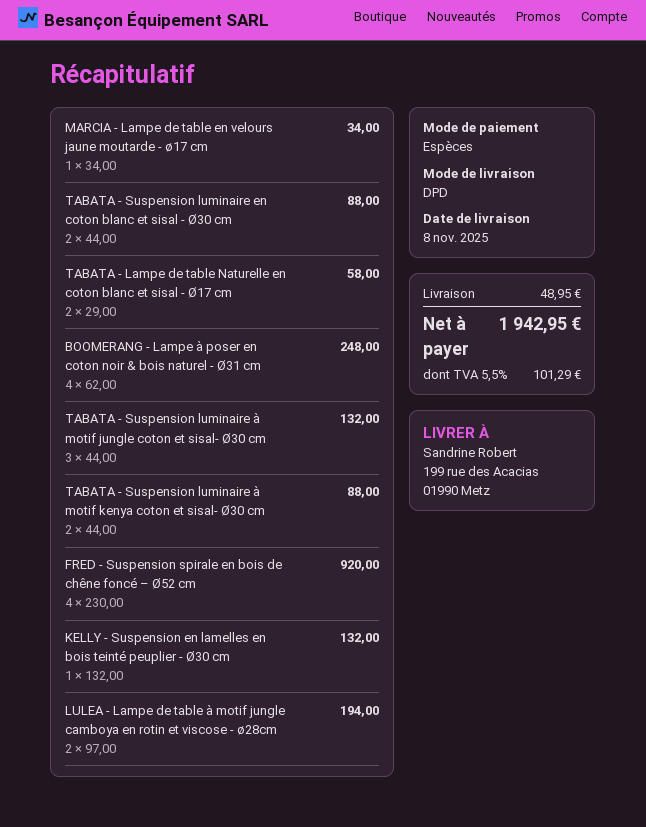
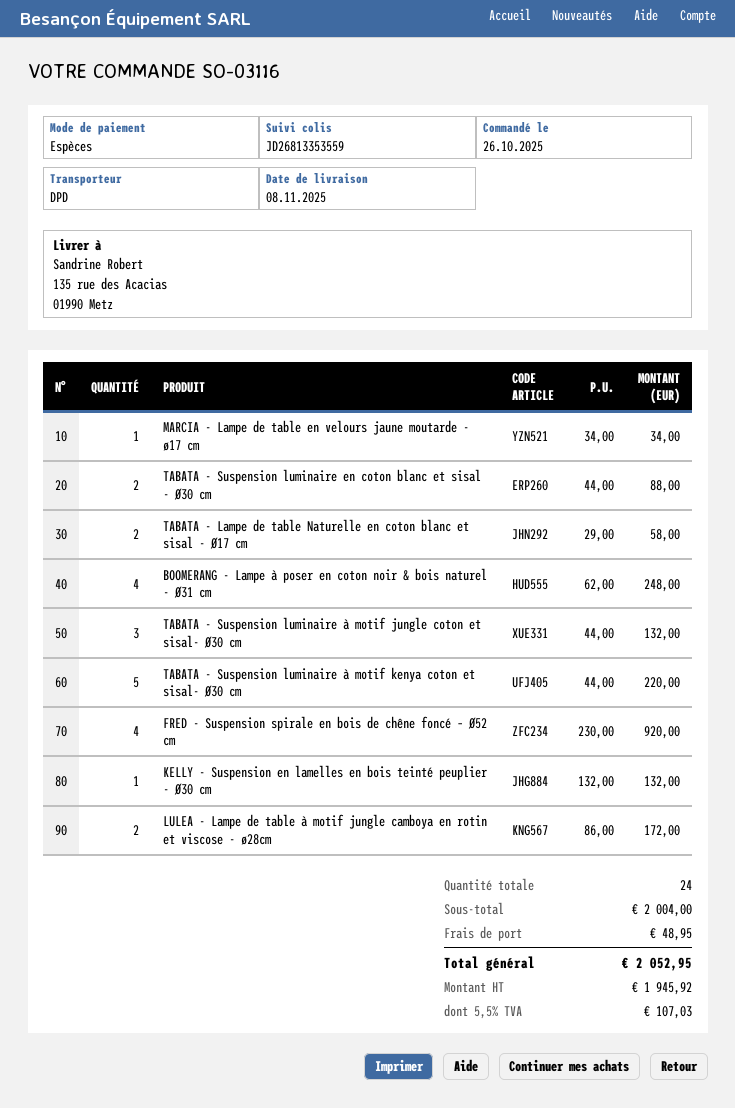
ship to: 199 rue des Acacias, 01990 Metz -> 135 rue des Acacias, 01990 Metz
TABATA - Suspension luminaire à motif kenya coton et sisal- Ø30 cm: 2 x 44.00 = 88.00 -> 5 x 44.00 = 220.00
LULEA - Lampe de table à motif jungle camboya en rotin et viscose - ø28cm: 2 x 97.00 = 194.00 -> 2 x 86.00 = 172.00
tax: 5.5% = 101.29 -> 5.5% = 107.03
total: 1942.95 -> 2052.95

